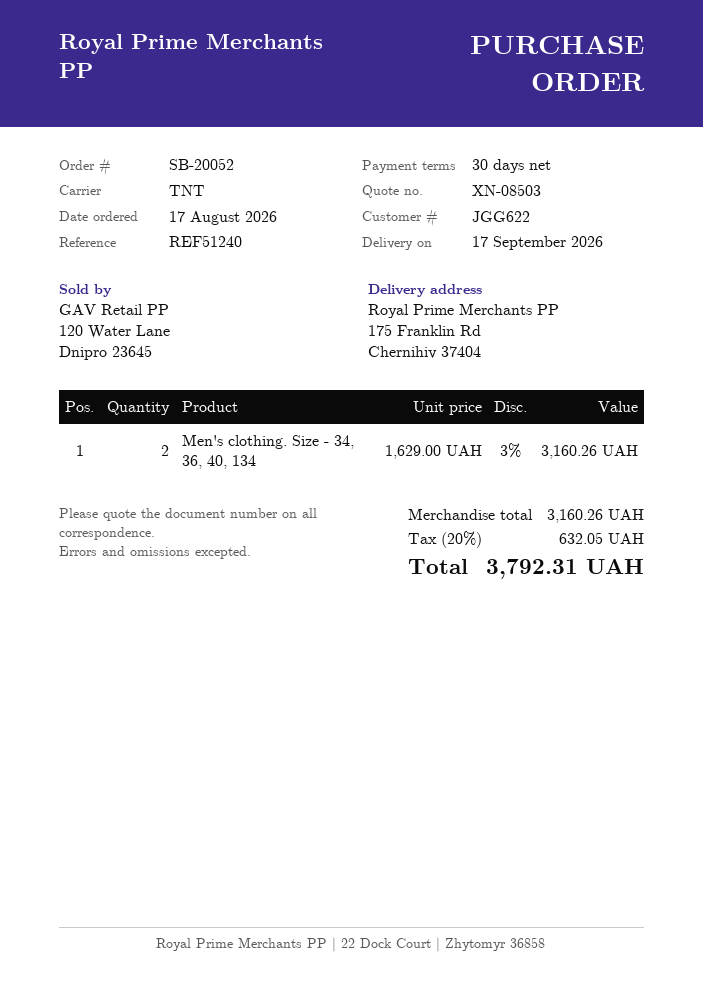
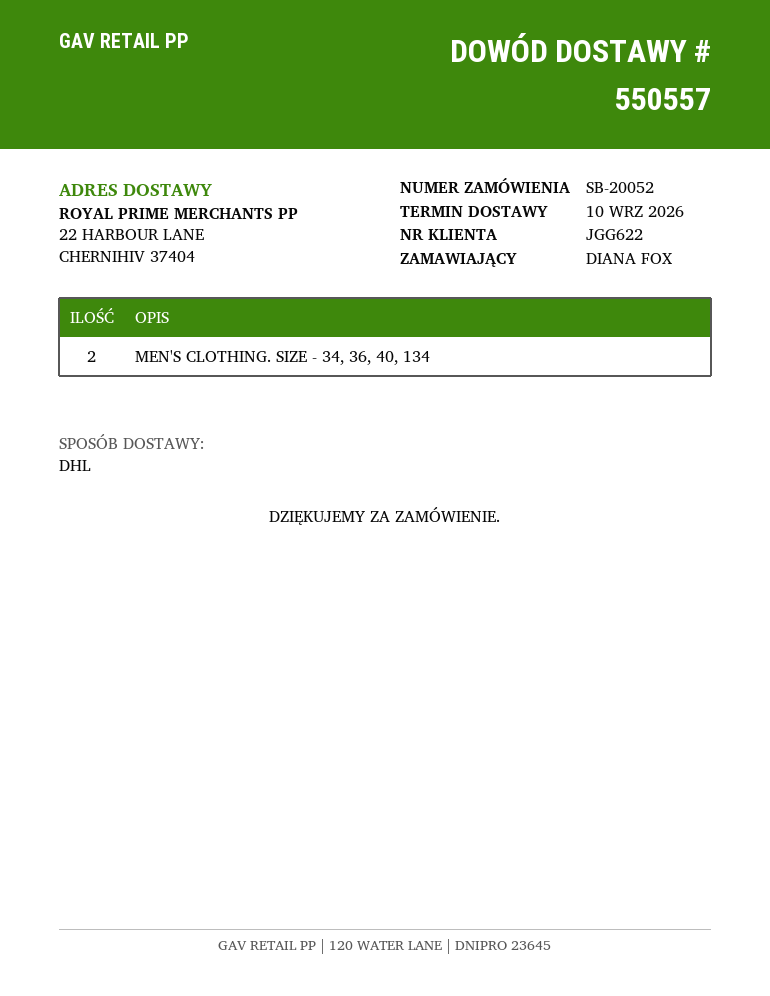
delivery date: 2026-09-17 -> 2026-09-10
shipping method: TNT -> DHL
ship to: 175 Franklin Rd, Chernihiv 37404 -> 22 HARBOUR LANE, CHERNIHIV 37404

